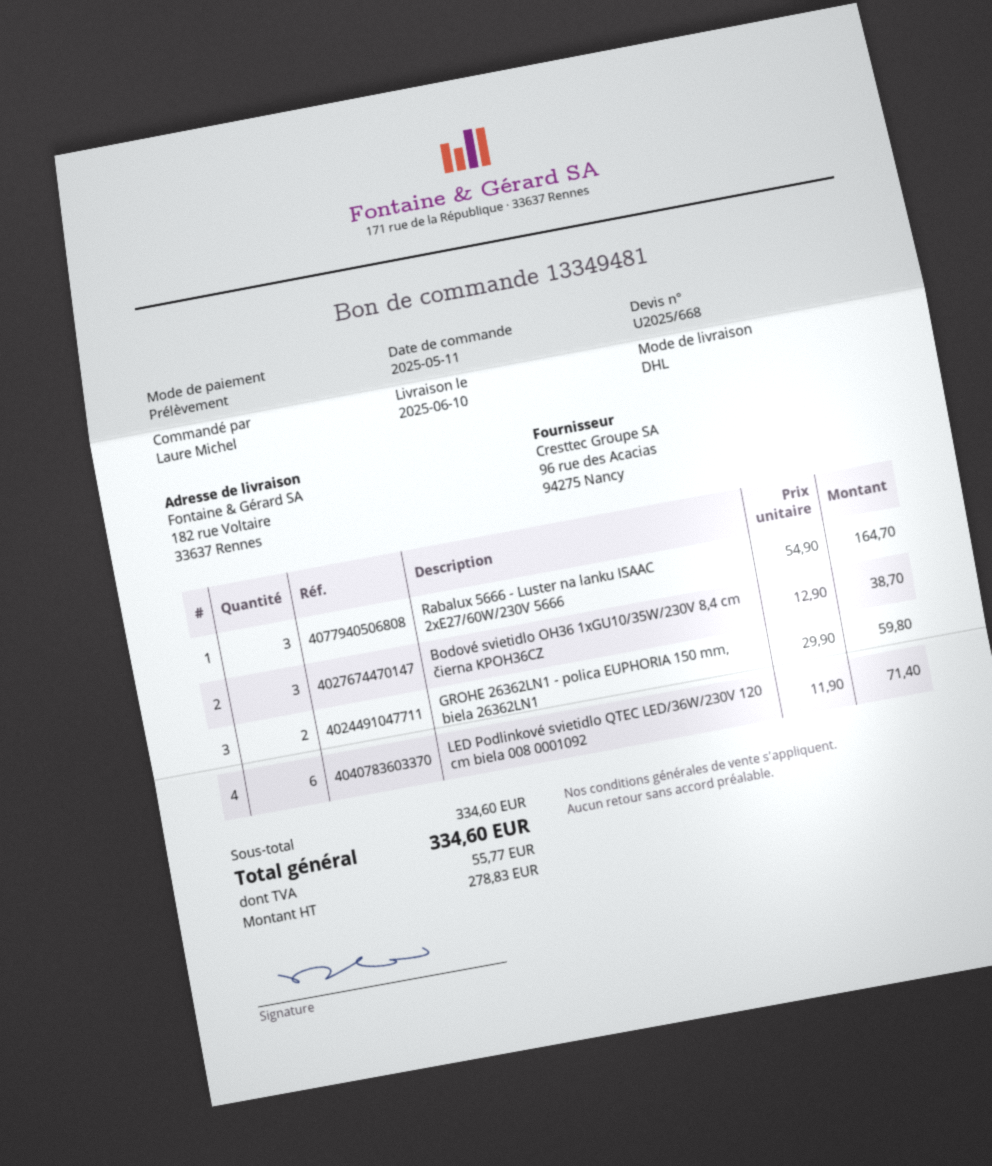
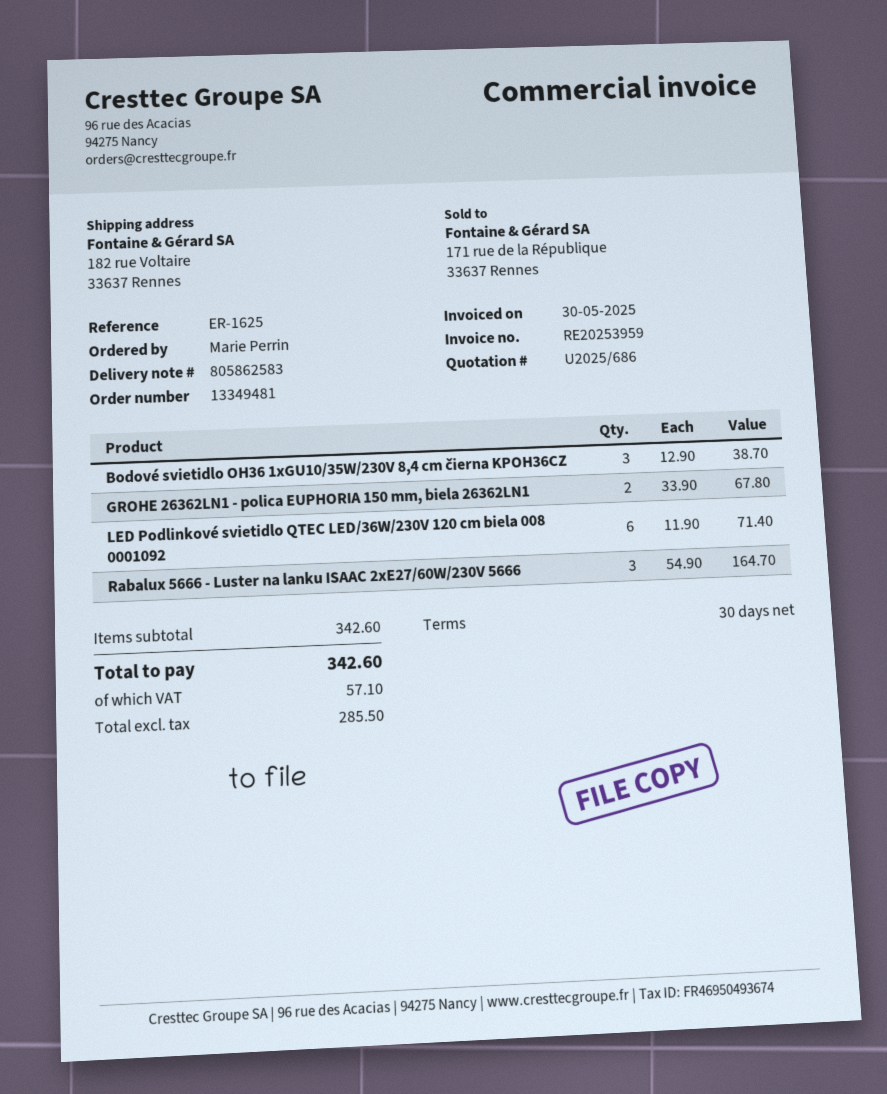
quote number: U2025/668 -> U2025/686
ordered by: Laure Michel -> Marie Perrin
GROHE 26362LN1 - polica EUPHORIA 150 mm, biela 26362LN1: 2 x 29.90 = 59.80 -> 2 x 33.90 = 67.80
subtotal: 334.60 -> 342.60
net: 278.83 -> 285.50
tax: 55.77 -> 57.10
total: 334.60 -> 342.60

